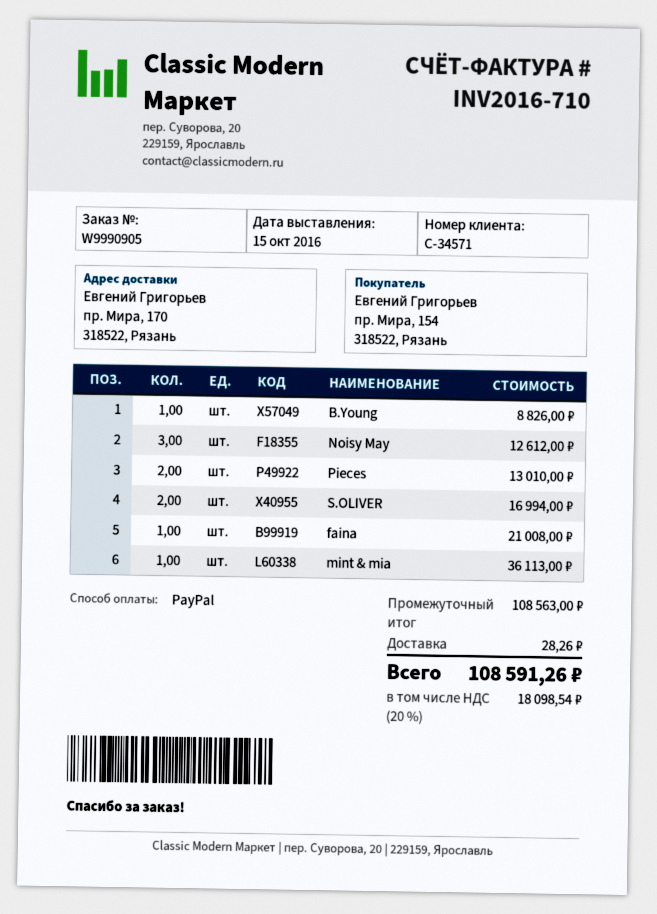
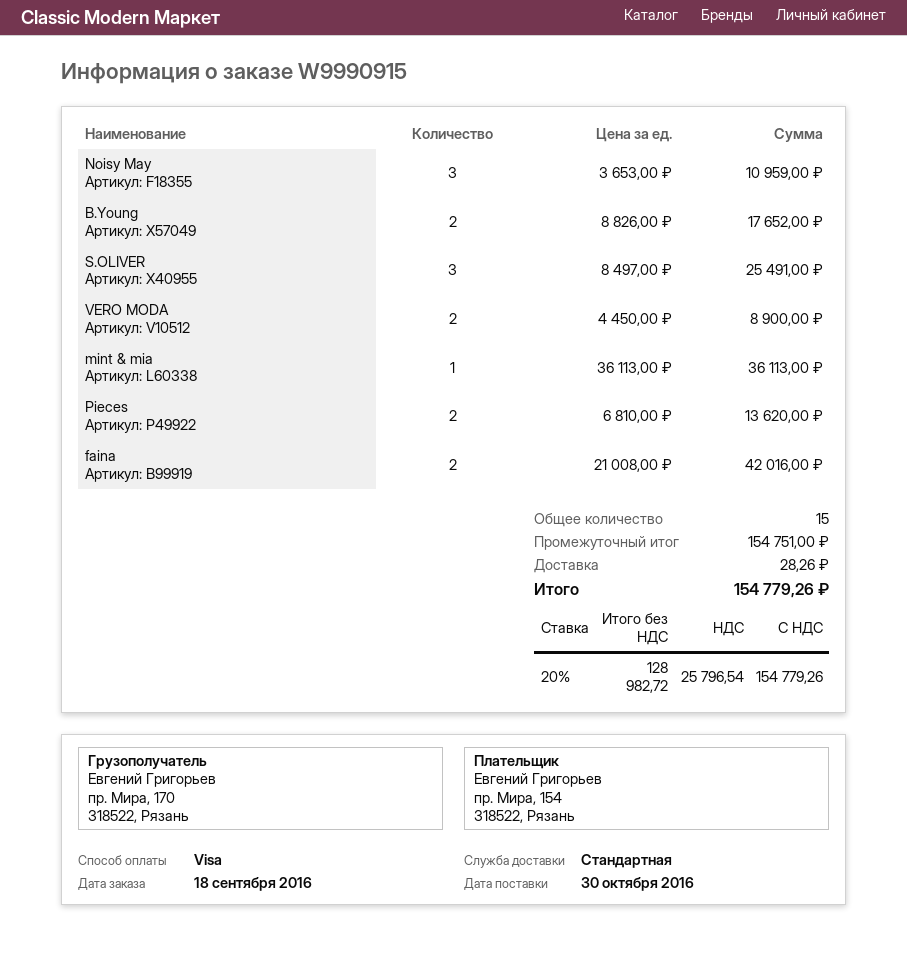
order number: W9990905 -> W9990915
payment method: PayPal -> Visa
B.Young: 1 for 8826.00 -> 2 for 17652.00
Noisy May: 3 for 12612.00 -> 3 for 10959.00
Pieces: 2 for 13010.00 -> 2 for 13620.00
S.OLIVER: 2 for 16994.00 -> 3 for 25491.00
faina: 1 for 21008.00 -> 2 for 42016.00
VERO MODA: none -> 2 for 8900.00
subtotal: 108563.00 -> 154751.00
tax: 20% = 18098.54 -> 20% = 25796.54
total: 108591.26 -> 154779.26

